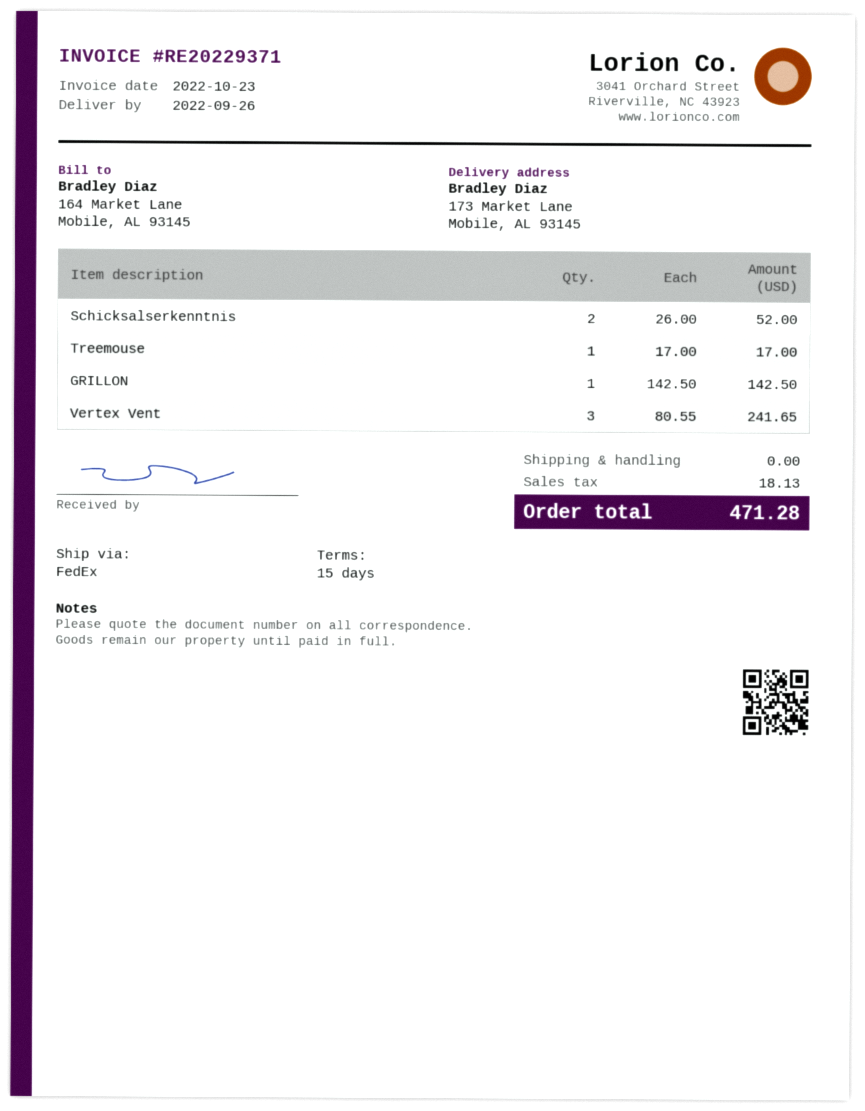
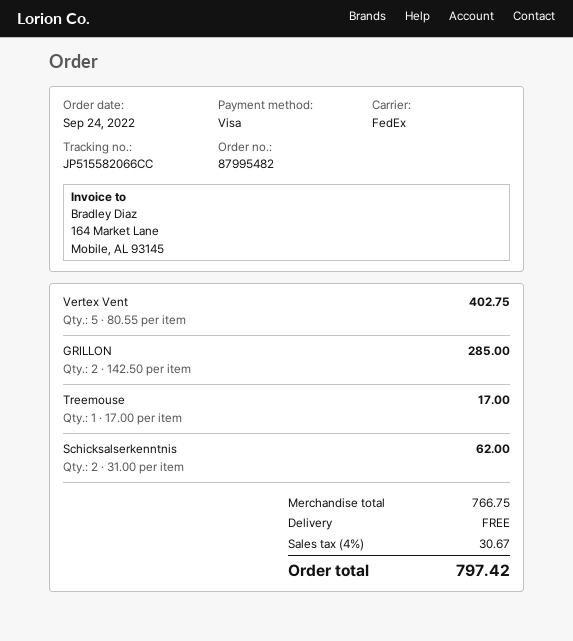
Schicksalserkenntnis: 2 x 26.00 = 52.00 -> 2 x 31.00 = 62.00
GRILLON: 1 x 142.50 = 142.50 -> 2 x 142.50 = 285.00
Vertex Vent: 3 x 80.55 = 241.65 -> 5 x 80.55 = 402.75
tax: 18.13 -> 30.67
total: 471.28 -> 797.42

